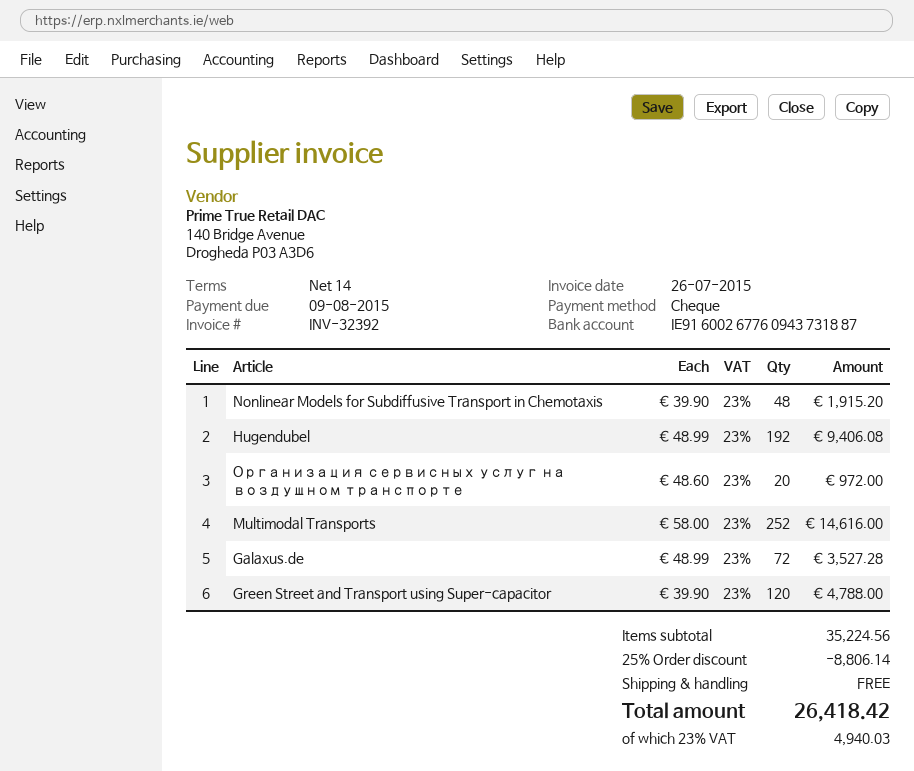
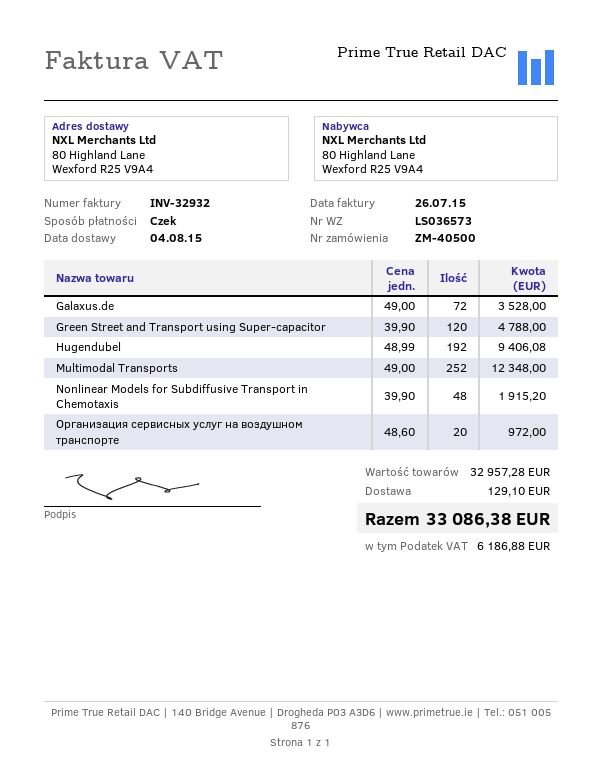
invoice number: INV-32392 -> INV-32932
Multimodal Transports: 252 x 58.00 = 14616.00 -> 252 x 49.00 = 12348.00
Galaxus.de: 72 x 48.99 = 3527.28 -> 72 x 49.00 = 3528.00
subtotal: 35224.56 -> 32957.28
discount: 25% = 8806.14 -> none
shipping: 0.00 -> 129.10
tax: 4940.03 -> 6186.88
total: 26418.42 -> 33086.38

